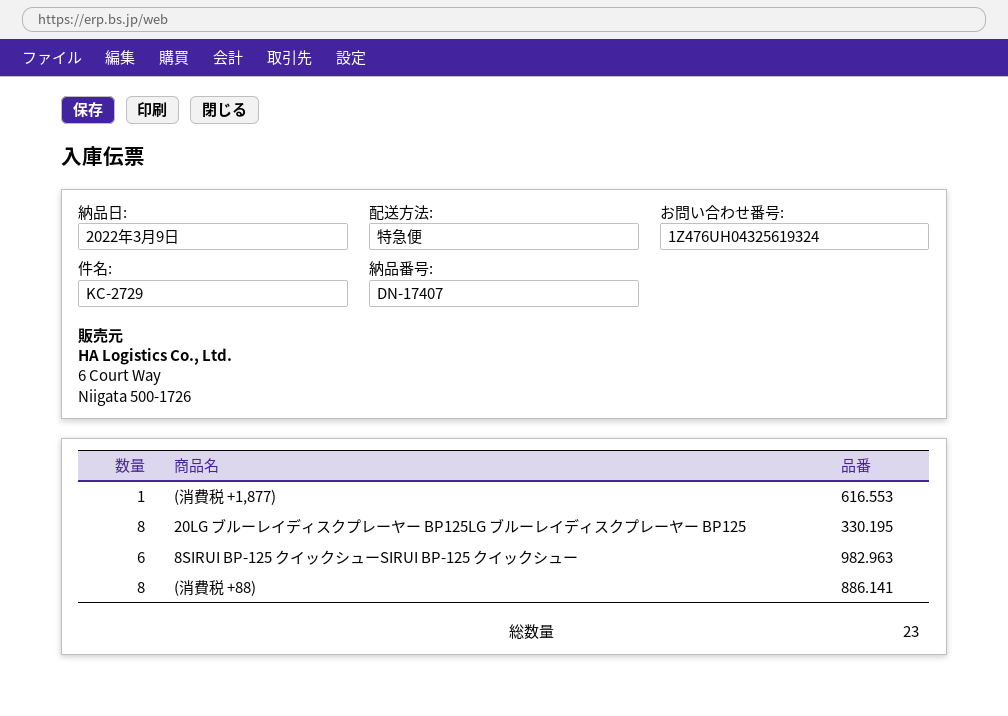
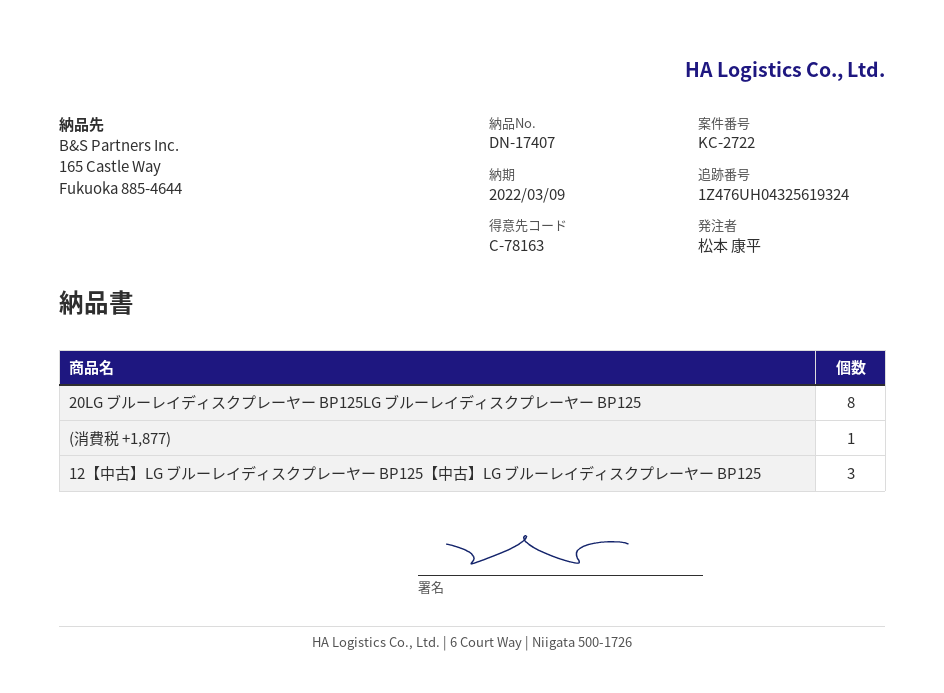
reference: KC-2729 -> KC-2722
8SIRUI BP-125 クイックシューSIRUI BP-125 クイックシュー: 6 -> none
(消費税 +88): 8 -> none
12【中古】LG ブルーレイディスクプレーヤー BP125【中古】LG ブルーレイディスクプレーヤー BP125: none -> 3

